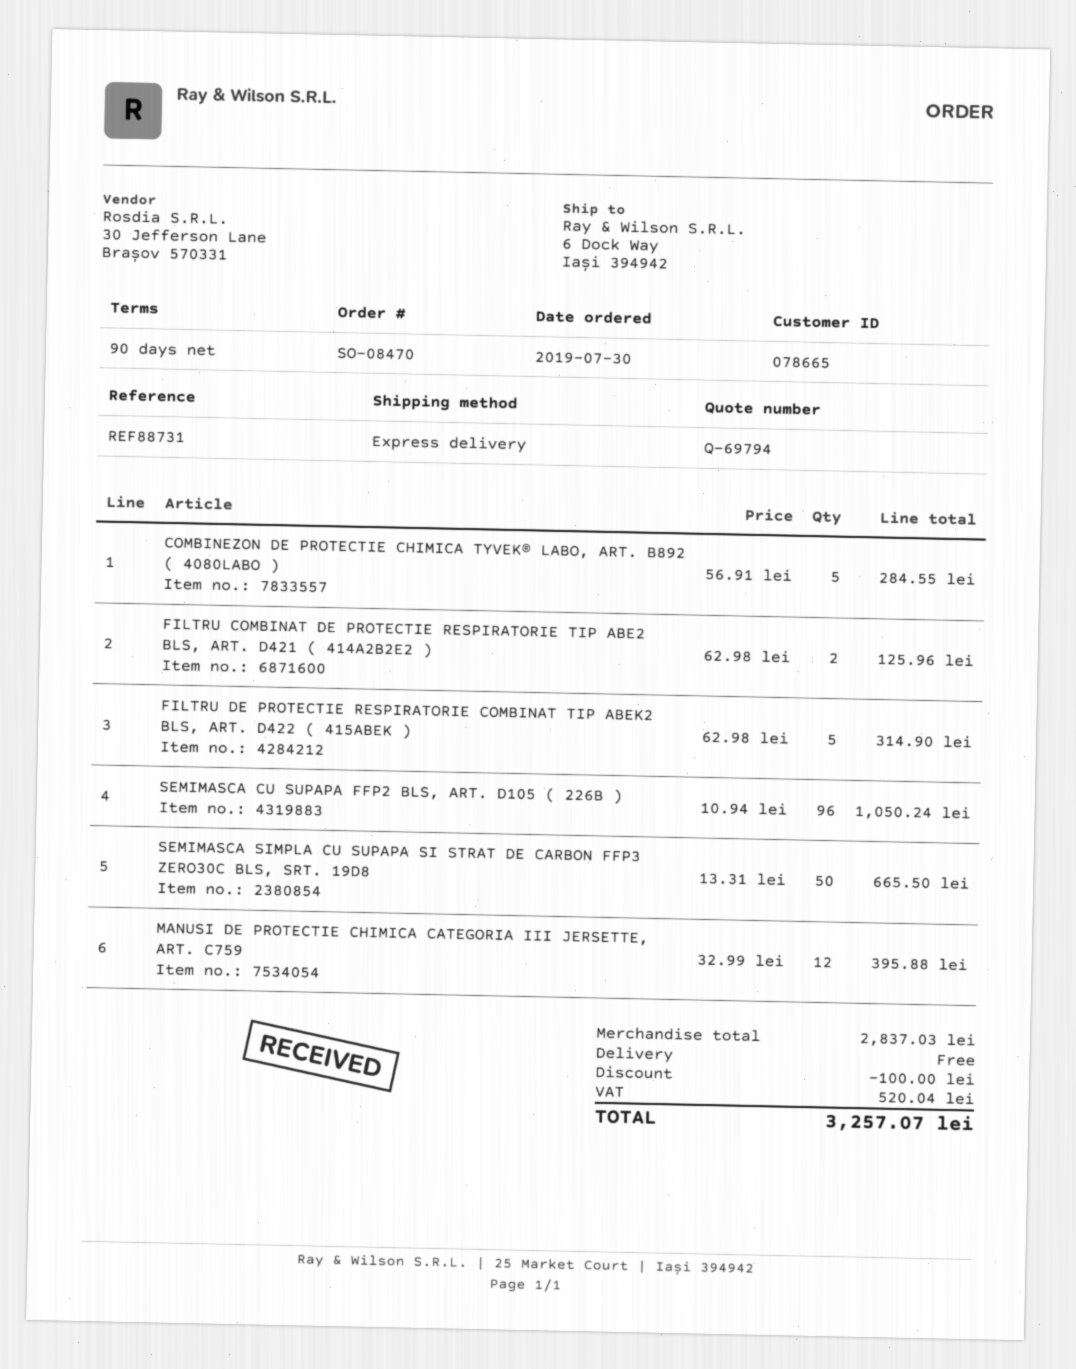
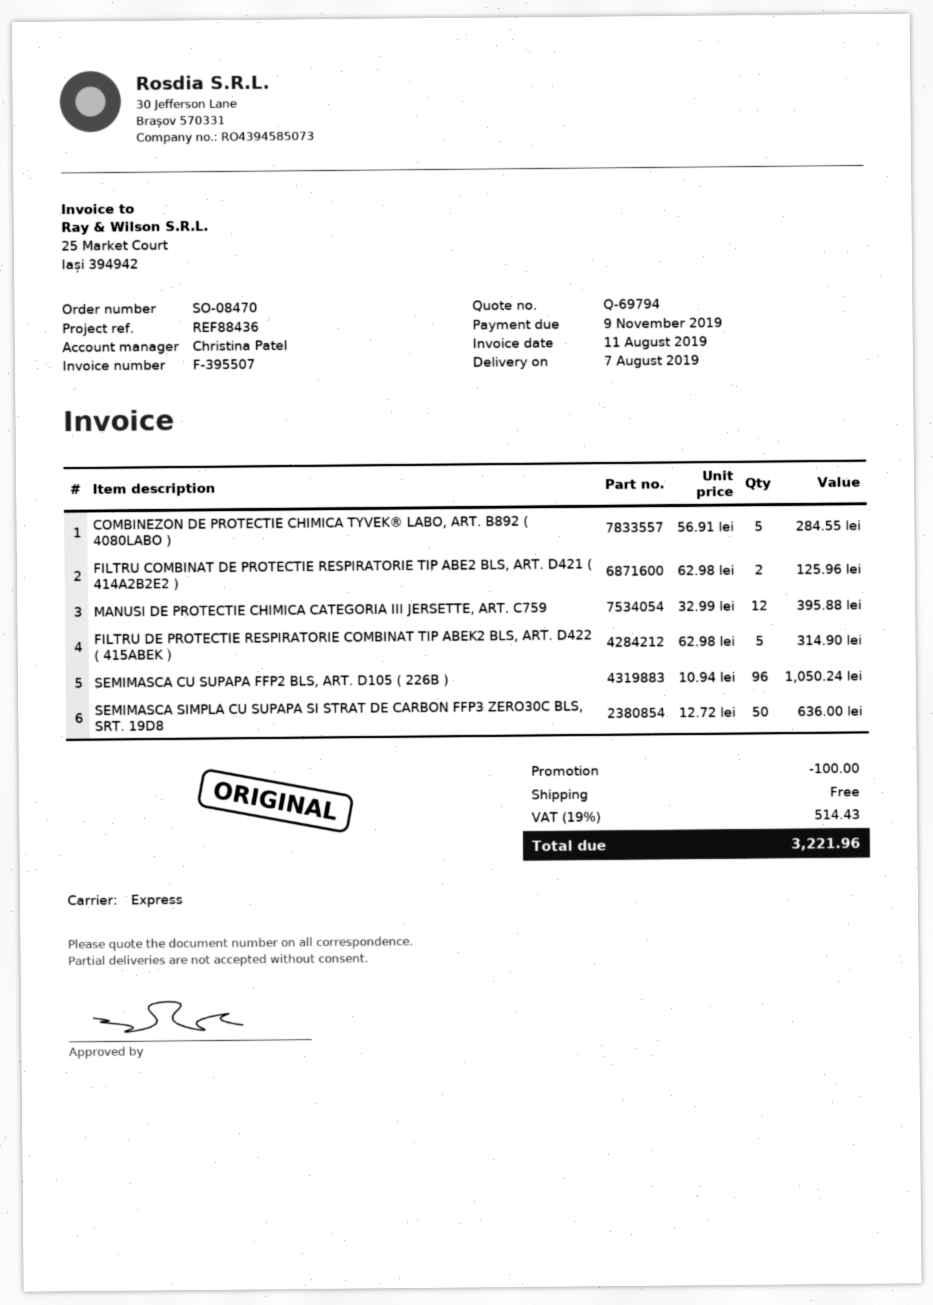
reference: REF88731 -> REF88436
SEMIMASCA SIMPLA CU SUPAPA SI STRAT DE CARBON FFP3 ZERO30C BLS, SRT. 19D8: 50 x 13.31 = 665.50 -> 50 x 12.72 = 636.00
tax: 520.04 -> 514.43
total: 3257.07 -> 3221.96

